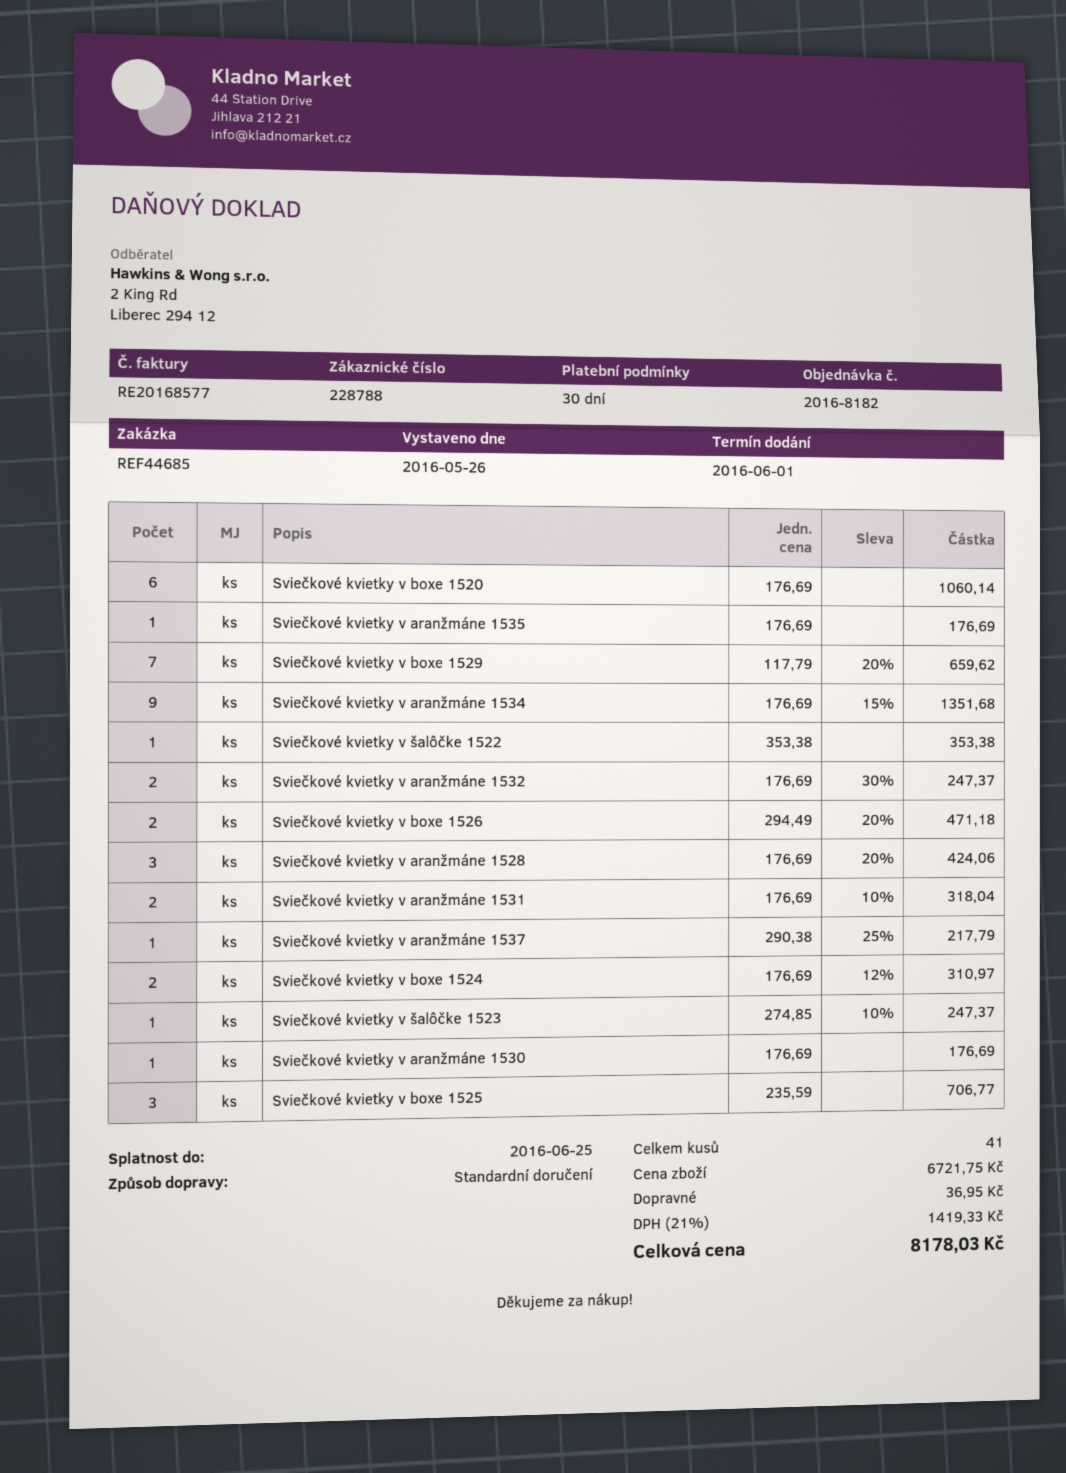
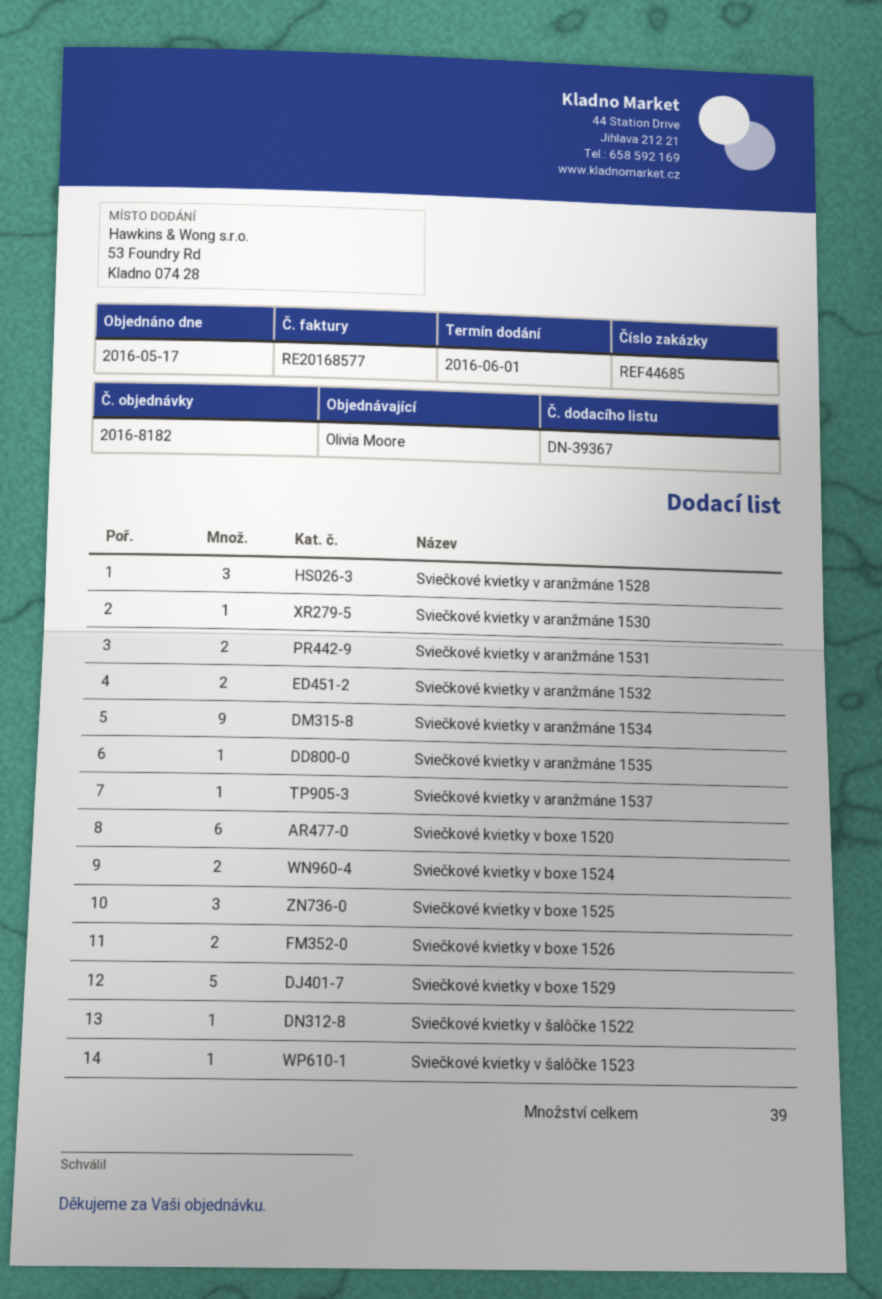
Sviečkové kvietky v boxe 1529: 7 -> 5
total quantity: 41 -> 39

